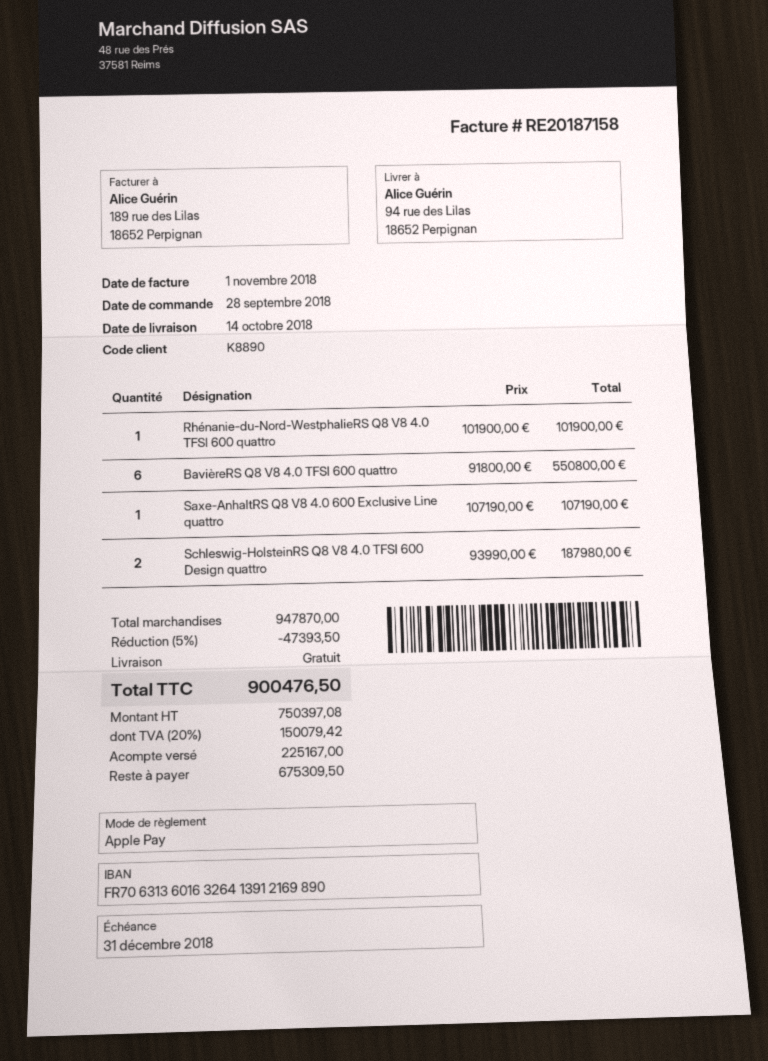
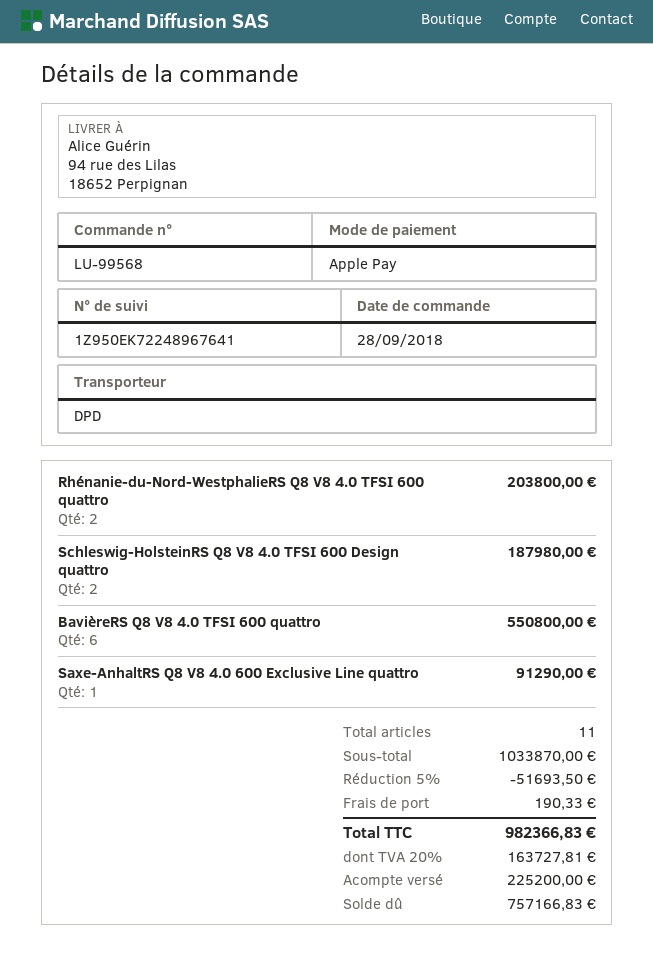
Rhénanie-du-Nord-WestphalieRS Q8 V8 4.0 TFSI 600 quattro: 1 for 101900.00 -> 2 for 203800.00
Saxe-AnhaltRS Q8 V8 4.0 600 Exclusive Line quattro: 1 for 107190.00 -> 1 for 91290.00
subtotal: 947870.00 -> 1033870.00
discount: 5% = 47393.50 -> 5% = 51693.50
shipping: 0.00 -> 190.33
tax: 20% = 150079.42 -> 20% = 163727.81
total: 900476.50 -> 982366.83
deposit: 225167.00 -> 225200.00
balance: 675309.50 -> 757166.83

